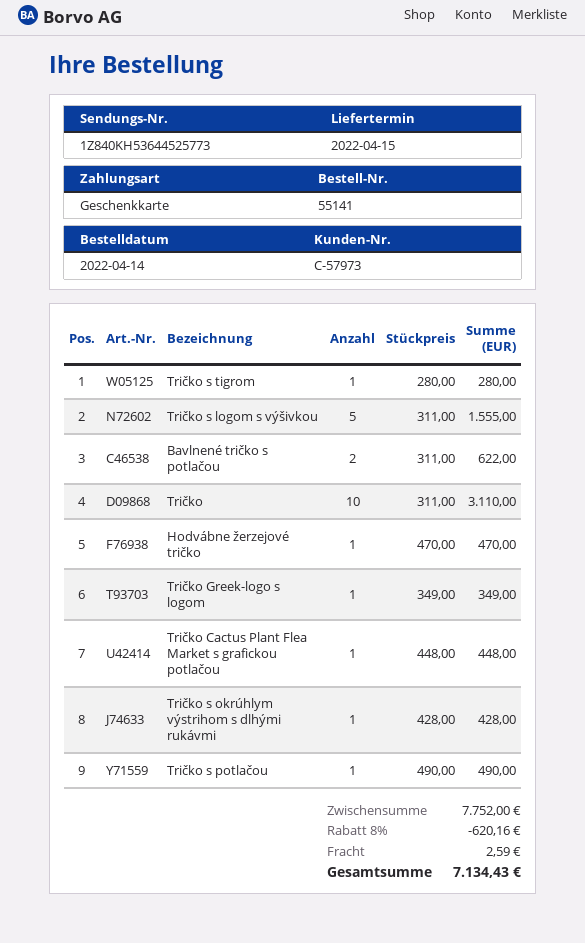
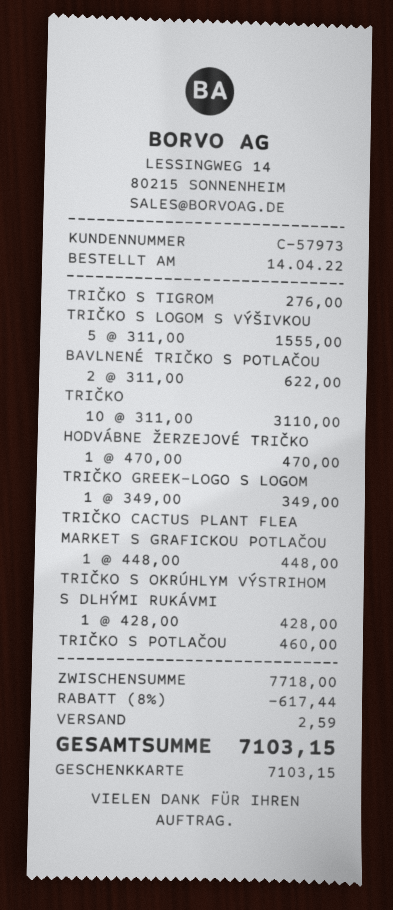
Tričko s tigrom: 1 x 280.00 = 280.00 -> 1 x 276.00 = 276.00
Tričko s potlačou: 1 x 490.00 = 490.00 -> 1 x 460.00 = 460.00
subtotal: 7752.00 -> 7718.00
discount: 8% = 620.16 -> 8% = 617.44
total: 7134.43 -> 7103.15

